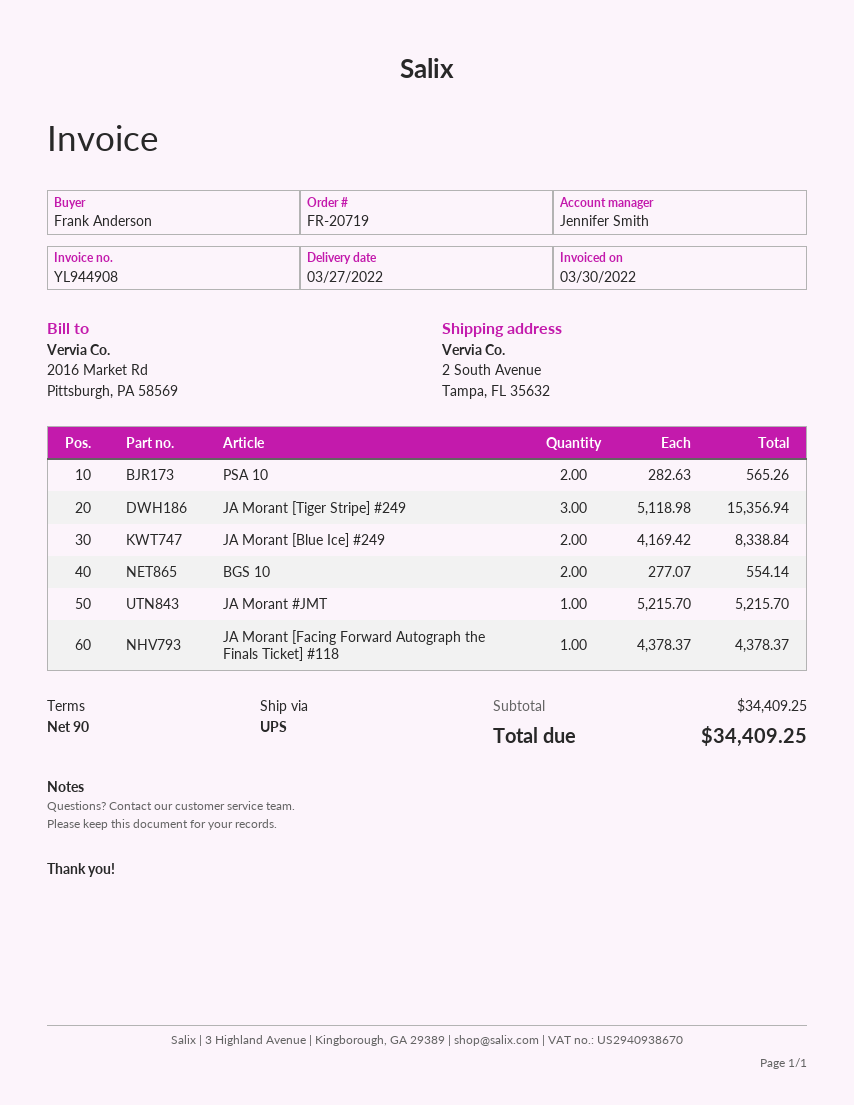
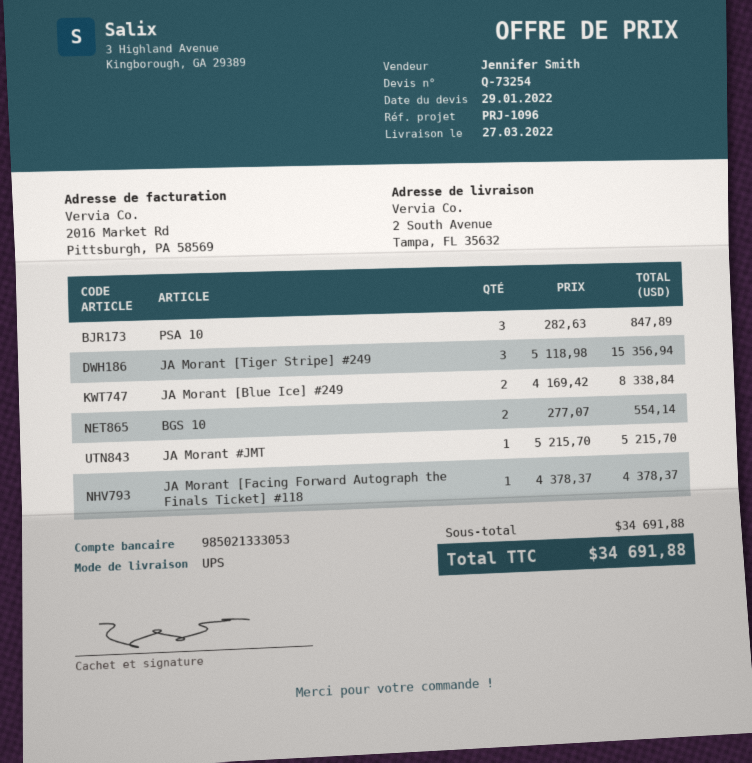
PSA 10: 2 x 282.63 = 565.26 -> 3 x 282.63 = 847.89
subtotal: 34409.25 -> 34691.88
total: 34409.25 -> 34691.88

